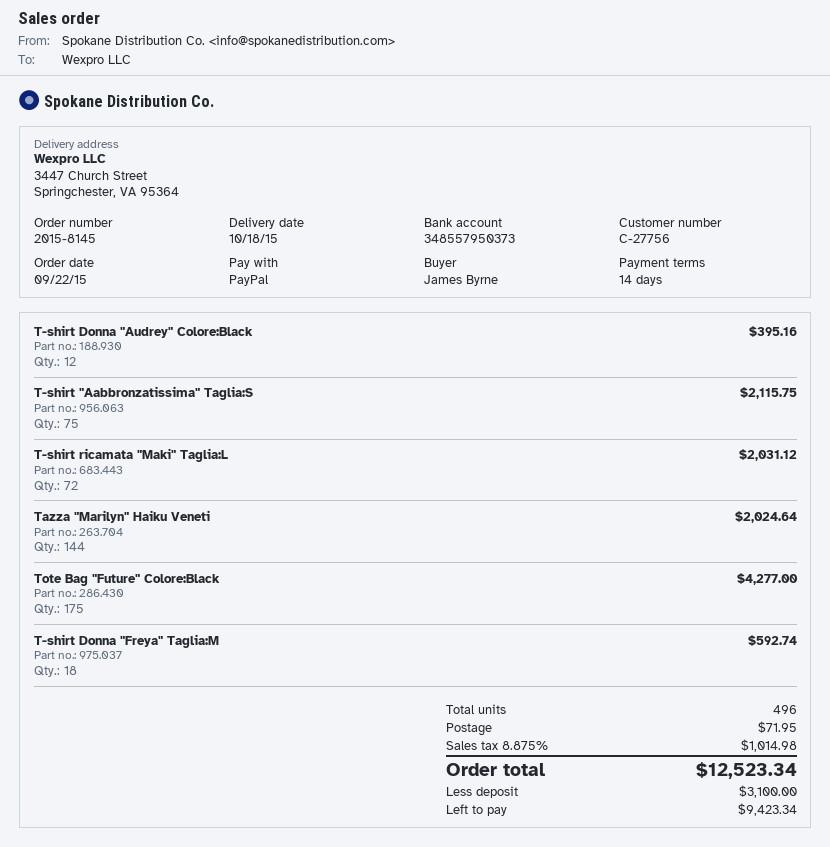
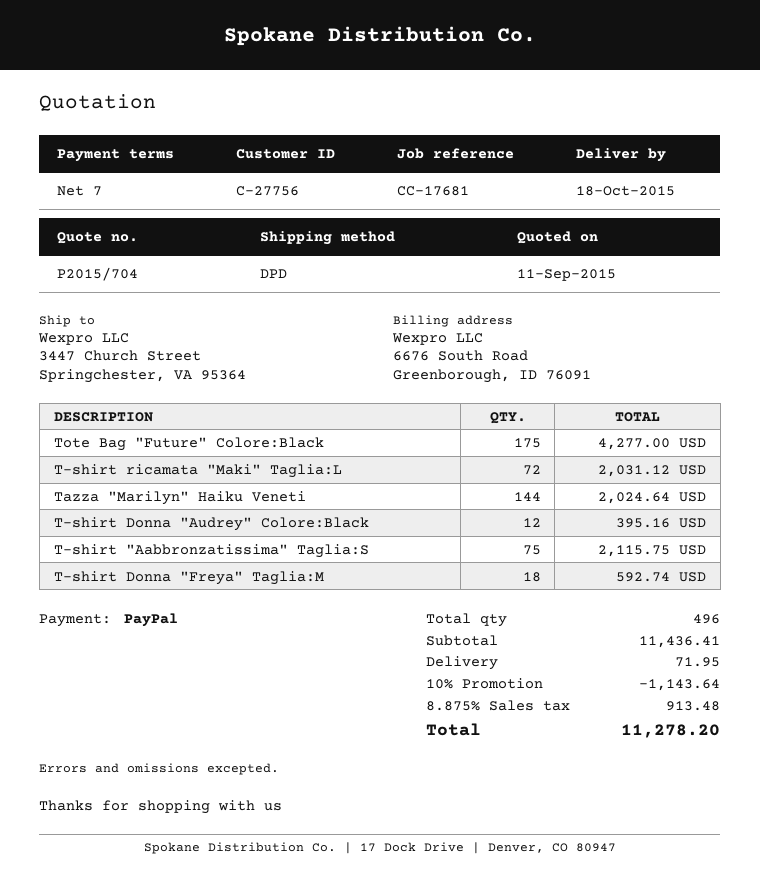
payment terms: 14 days -> 7 days
discount: none -> 10% = 1143.64
tax: 8.875% = 1014.98 -> 8.875% = 913.48
total: 12523.34 -> 11278.20

